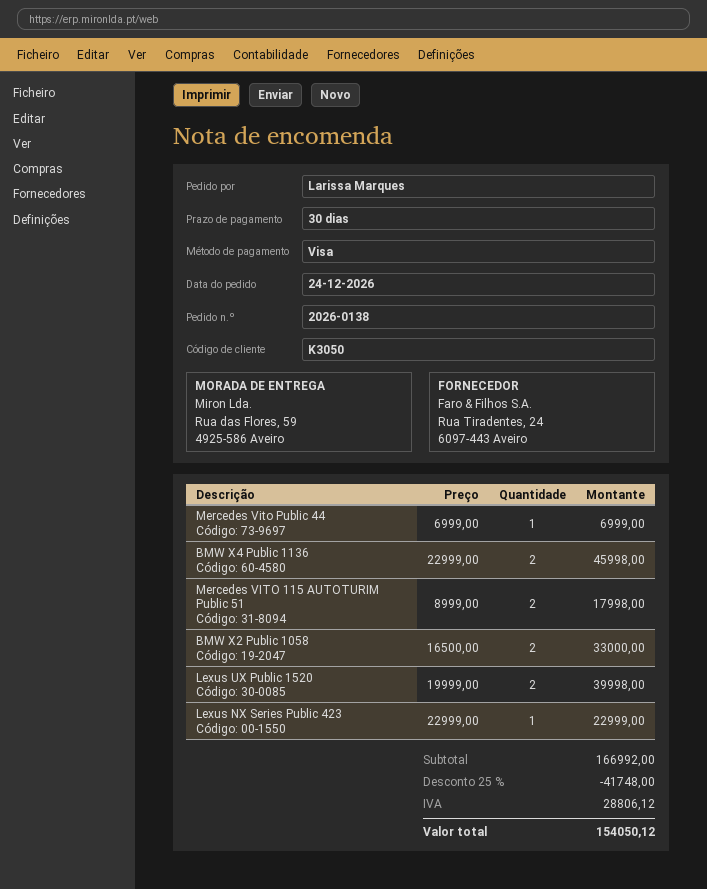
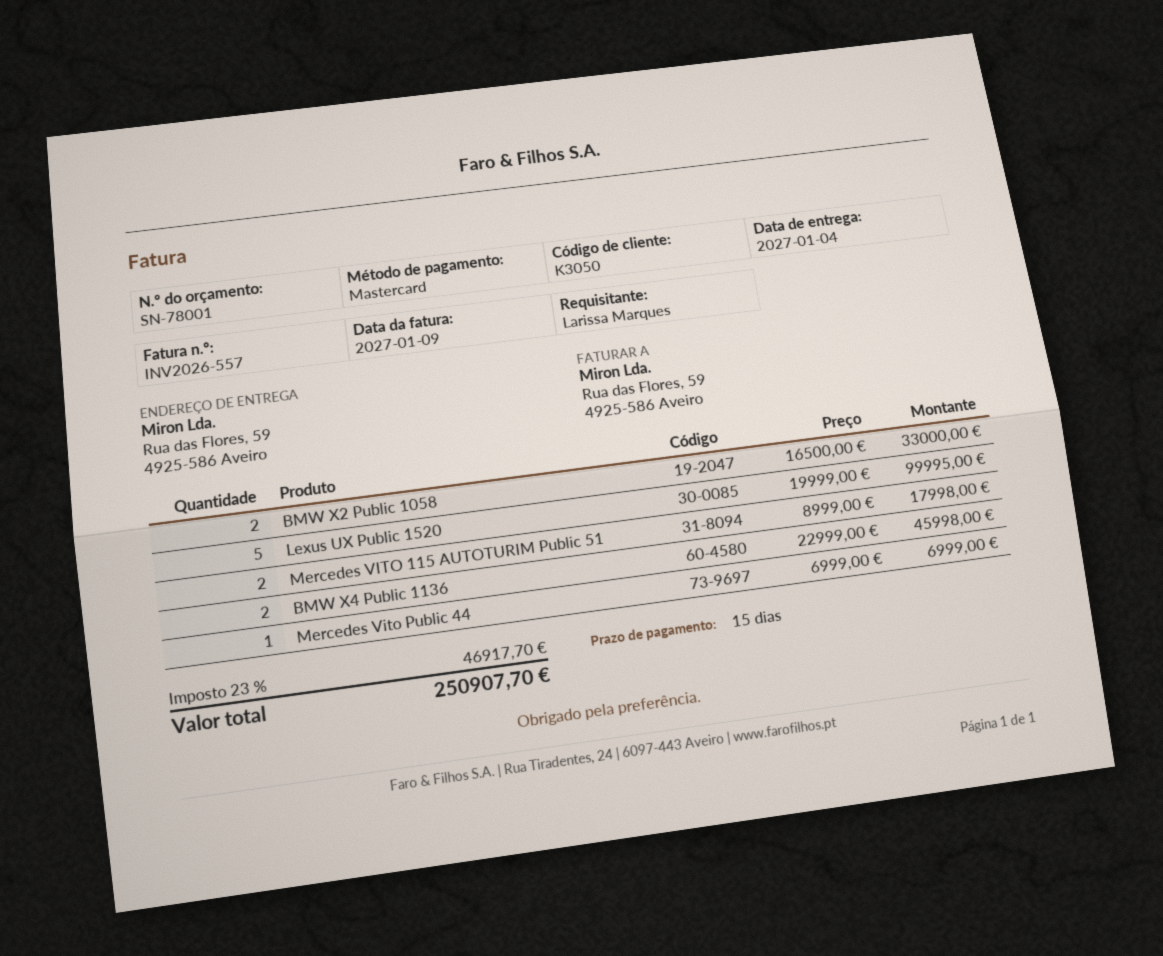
payment terms: 30 days -> 15 days
payment method: Visa -> Mastercard
Lexus UX Public 1520: 2 x 19999.00 = 39998.00 -> 5 x 19999.00 = 99995.00
Lexus NX Series Public 423: 1 x 22999.00 = 22999.00 -> none
discount: 25% = 41748.00 -> none
tax: 28806.12 -> 46917.70
total: 154050.12 -> 250907.70

